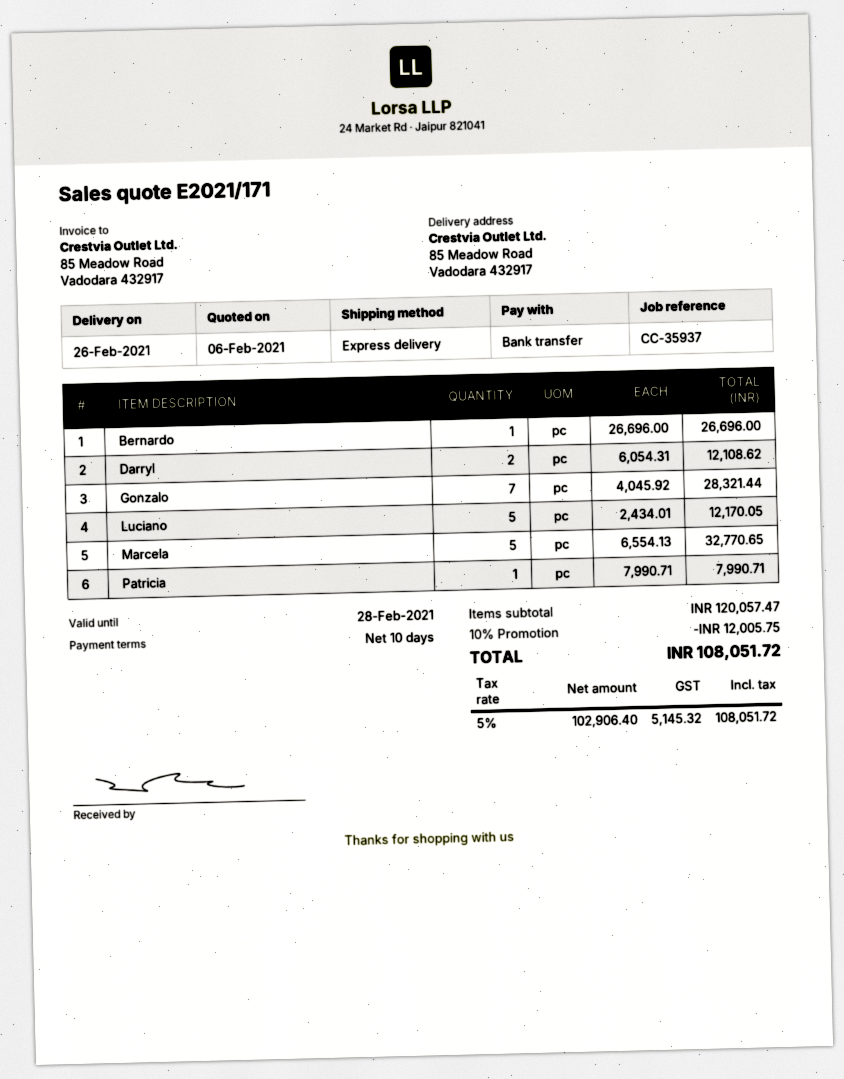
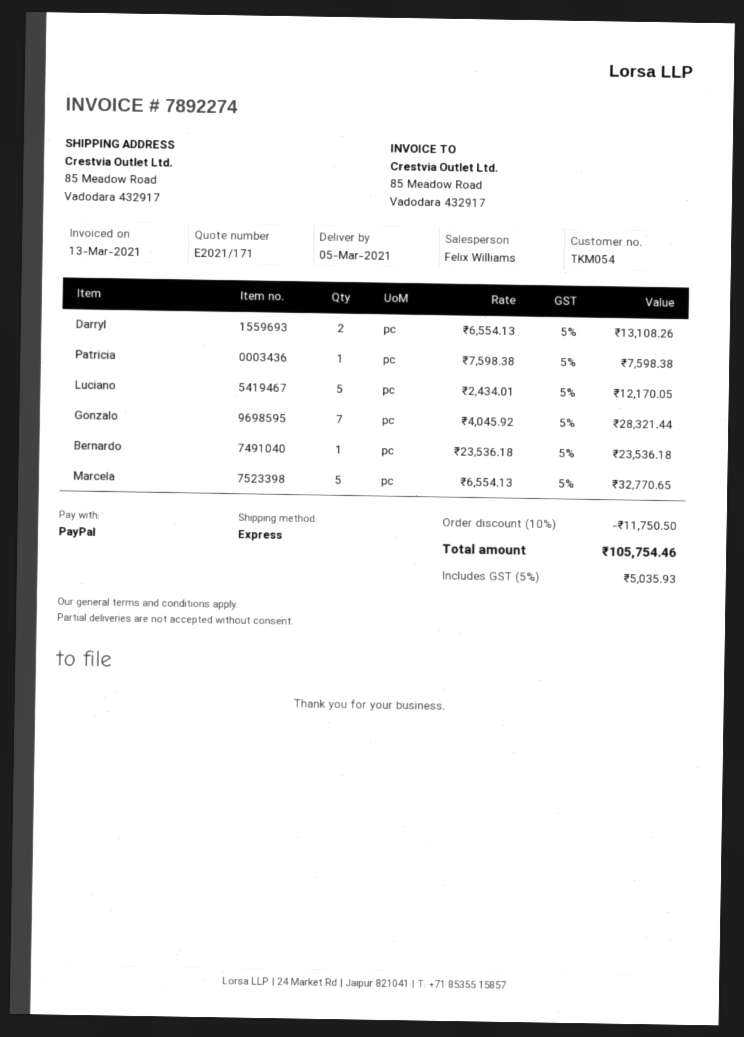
delivery date: 2021-02-26 -> 2021-03-05
payment method: bank transfer -> PayPal
Bernardo: 1 x 26696.00 = 26696.00 -> 1 x 23536.18 = 23536.18
Darryl: 2 x 6054.31 = 12108.62 -> 2 x 6554.13 = 13108.26
Patricia: 1 x 7990.71 = 7990.71 -> 1 x 7598.38 = 7598.38
discount: 10% = 12005.75 -> 10% = 11750.50
tax: 5% = 5145.32 -> 5% = 5035.93
total: 108051.72 -> 105754.46

